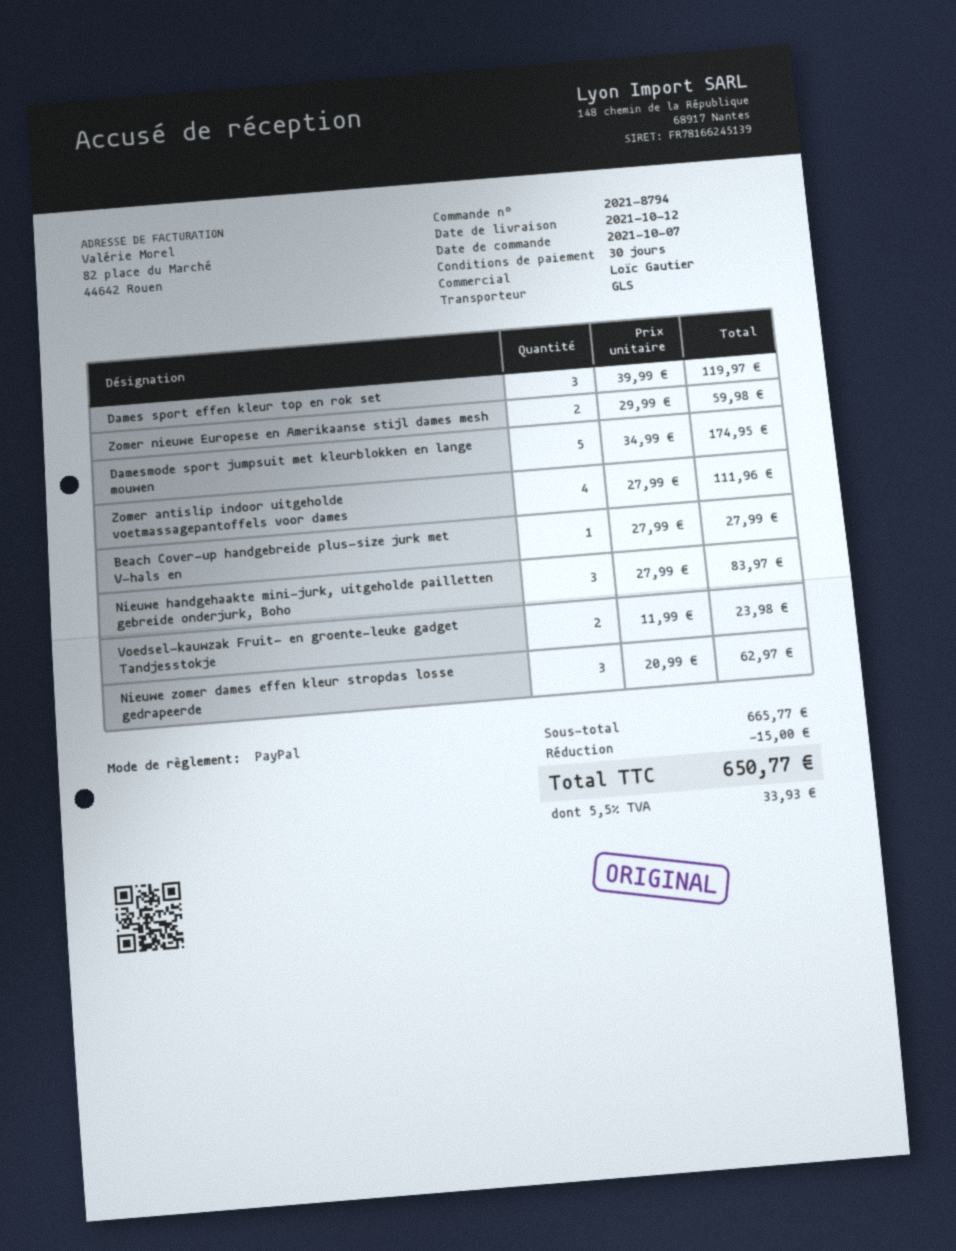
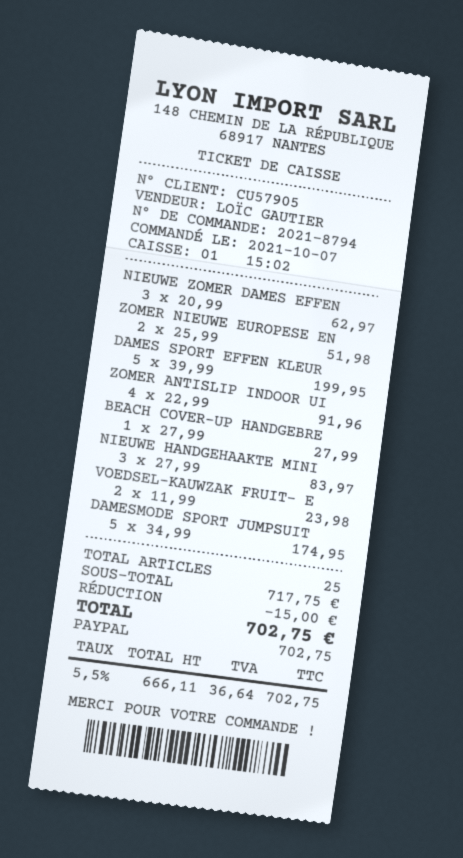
Dames sport effen kleur top en rok set: 3 x 39.99 = 119.97 -> 5 x 39.99 = 199.95
Zomer nieuwe Europese en Amerikaanse stijl dames mesh: 2 x 29.99 = 59.98 -> 2 x 25.99 = 51.98
Zomer antislip indoor uitgeholde voetmassagepantoffels voor dames: 4 x 27.99 = 111.96 -> 4 x 22.99 = 91.96
subtotal: 665.77 -> 717.75
tax: 5.5% = 33.93 -> 5.5% = 36.64
total: 650.77 -> 702.75

